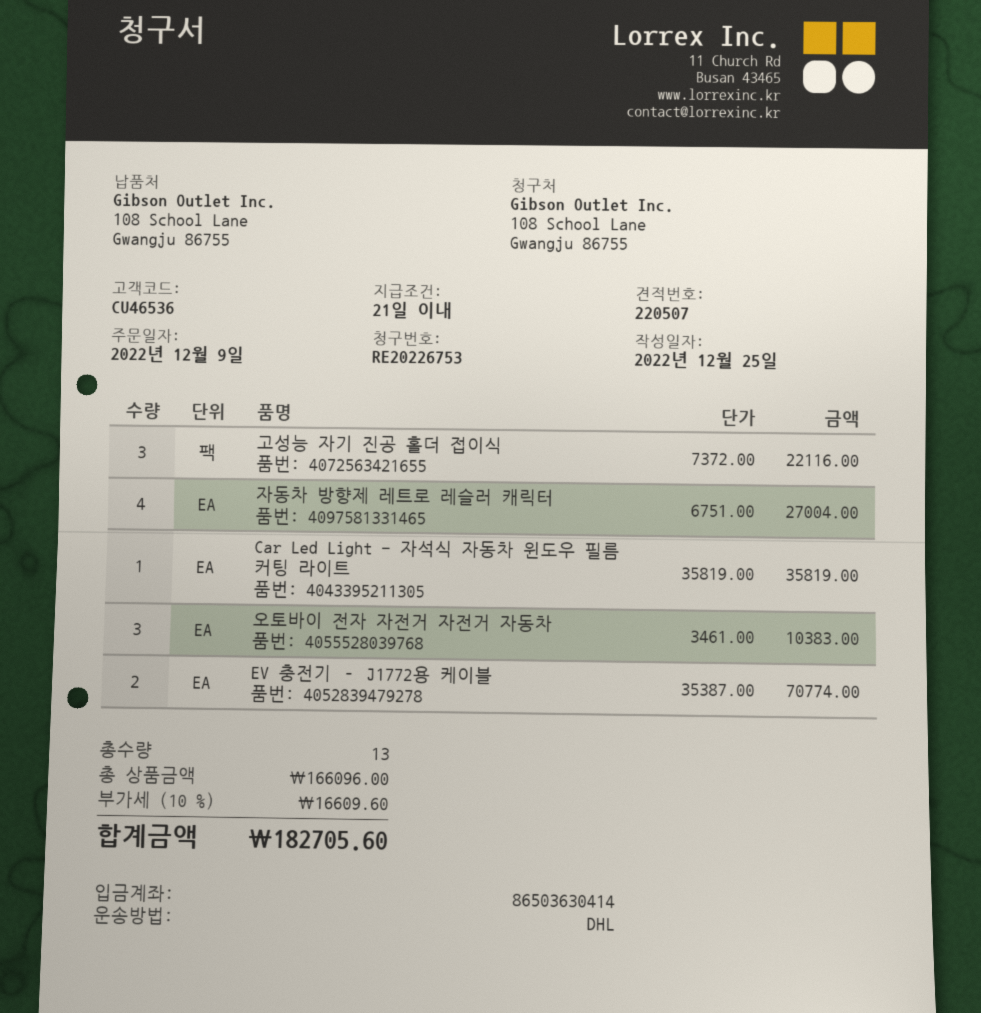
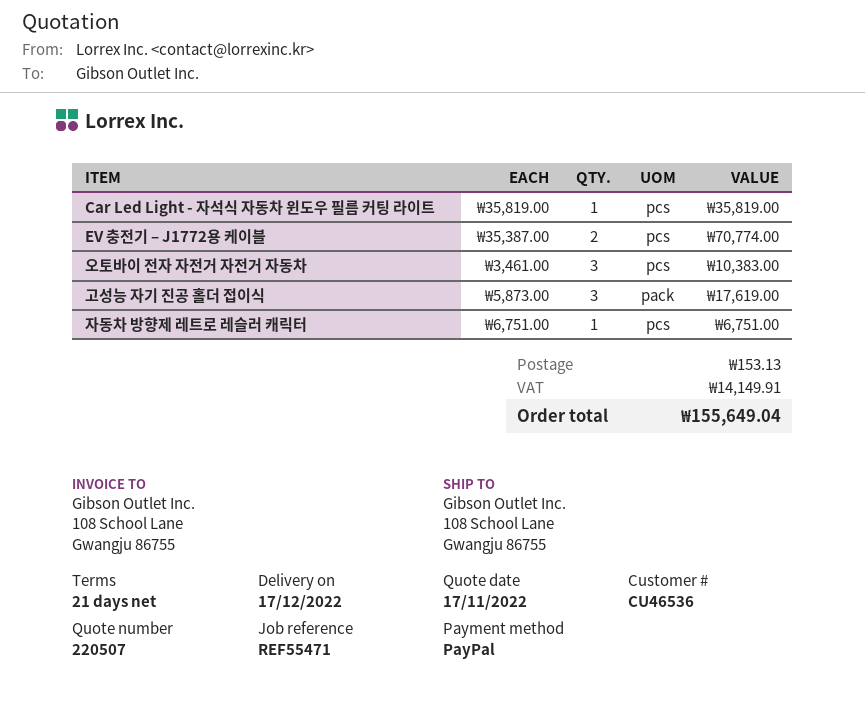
고성능 자기 진공 홀더 접이식: 3 x 7372.00 = 22116.00 -> 3 x 5873.00 = 17619.00
자동차 방향제 레트로 레슬러 캐릭터: 4 x 6751.00 = 27004.00 -> 1 x 6751.00 = 6751.00
shipping: none -> 153.13
tax: 16609.60 -> 14149.91
total: 182705.60 -> 155649.04

